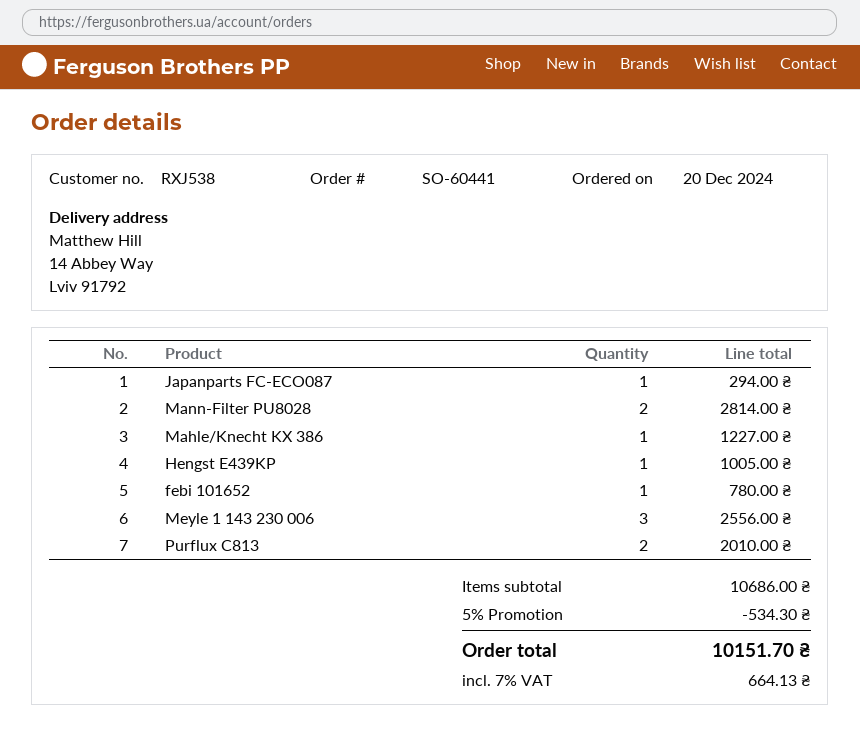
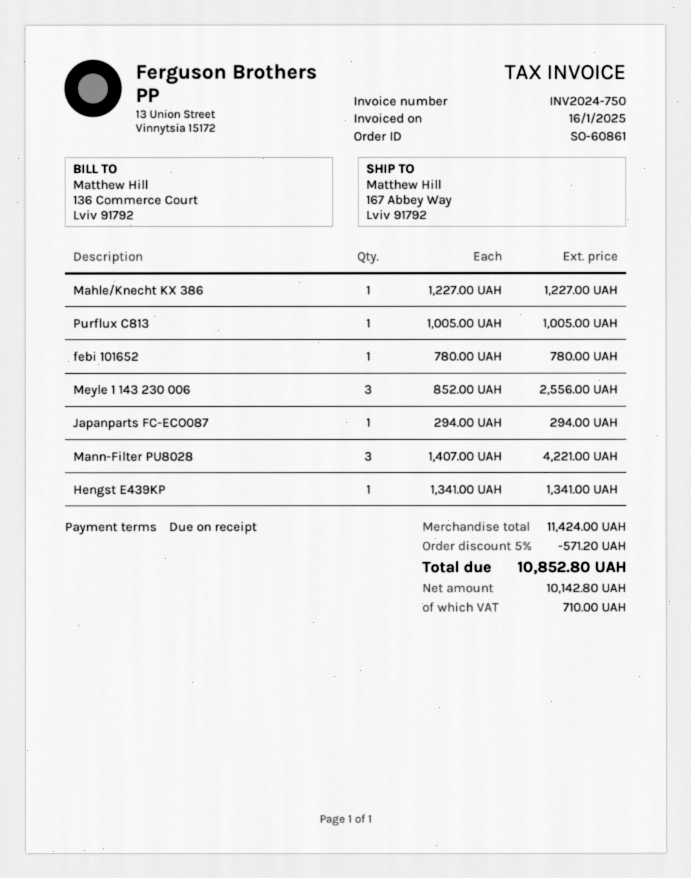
order number: SO-60441 -> SO-60861
ship to: 14 Abbey Way, Lviv 91792 -> 167 Abbey Way, Lviv 91792
Mann-Filter PU8028: 2 for 2814.00 -> 3 for 4221.00
Hengst E439KP: 1 for 1005.00 -> 1 for 1341.00
Purflux C813: 2 for 2010.00 -> 1 for 1005.00
subtotal: 10686.00 -> 11424.00
discount: 5% = 534.30 -> 5% = 571.20
tax: 664.13 -> 710.00
total: 10151.70 -> 10852.80

